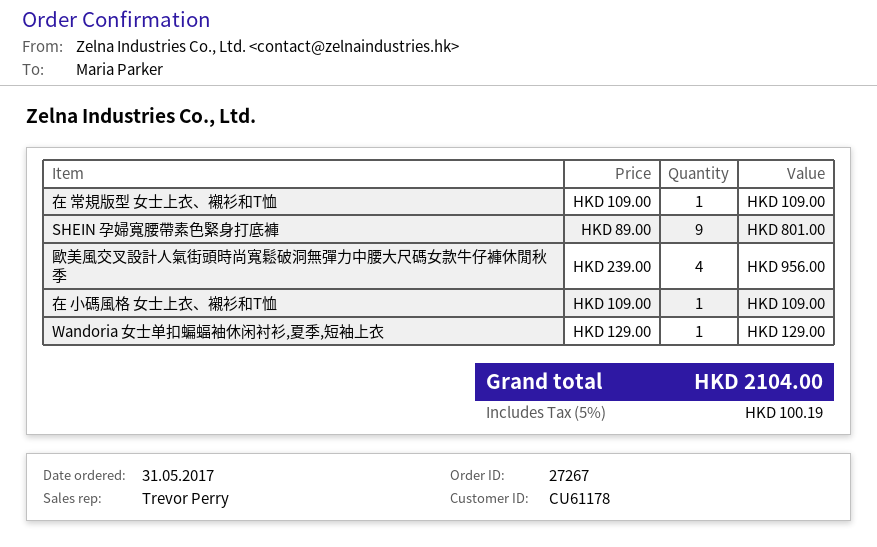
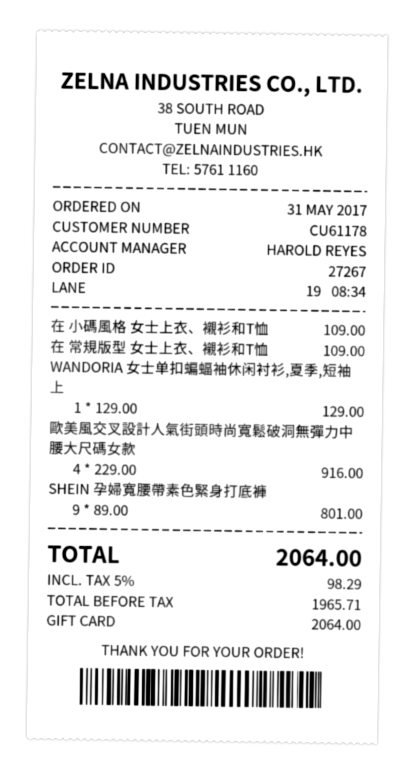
sales rep: Trevor Perry -> HAROLD REYES
歐美風交叉設計人氣街頭時尚寬鬆破洞無彈力中腰大尺碼女款牛仔褲休閒秋季: 4 x 239.00 = 956.00 -> 4 x 229.00 = 916.00
tax: 5% = 100.19 -> 5% = 98.29
total: 2104.00 -> 2064.00

